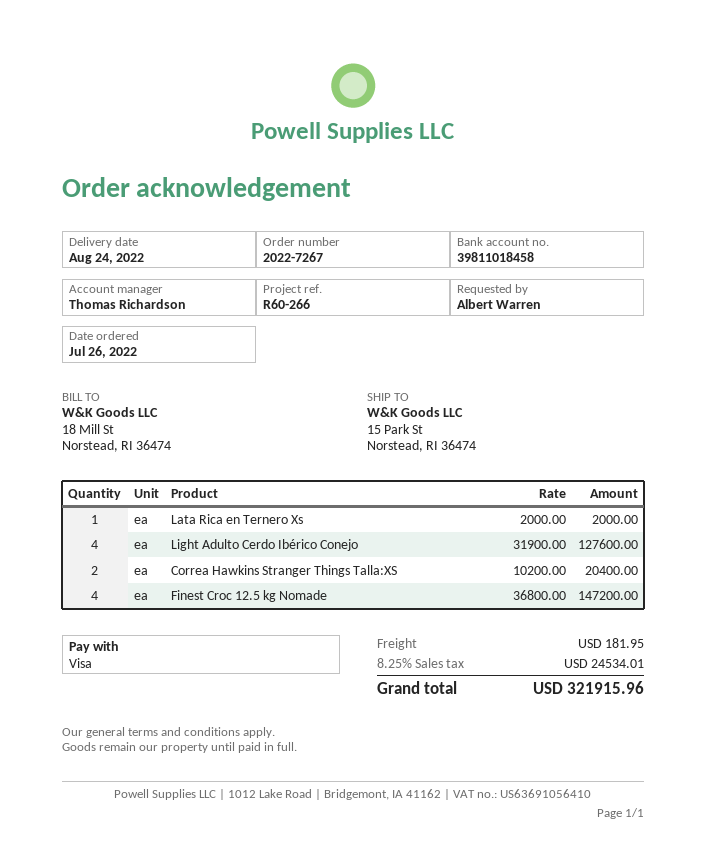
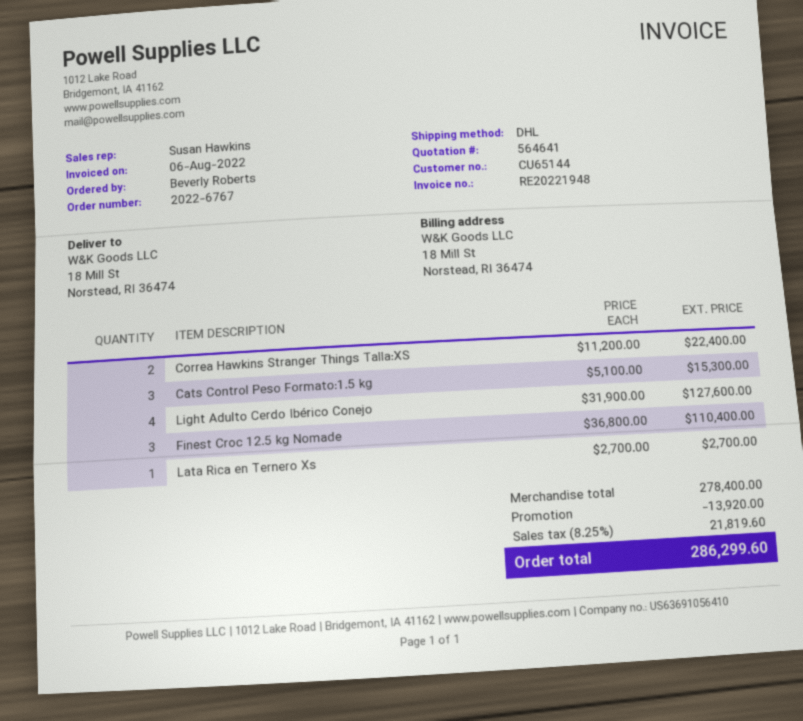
order number: 2022-7267 -> 2022-6767
ordered by: Albert Warren -> Beverly Roberts
sales rep: Thomas Richardson -> Susan Hawkins
ship to: 15 Park St, Norstead, RI 36474 -> 18 Mill St, Norstead, RI 36474
Lata Rica en Ternero Xs: 1 x 2000.00 = 2000.00 -> 1 x 2700.00 = 2700.00
Correa Hawkins Stranger Things Talla:XS: 2 x 10200.00 = 20400.00 -> 2 x 11200.00 = 22400.00
Finest Croc 12.5 kg Nomade: 4 x 36800.00 = 147200.00 -> 3 x 36800.00 = 110400.00
Cats Control Peso Formato:1.5 kg: none -> 3 x 5100.00 = 15300.00
discount: none -> 13920.00
shipping: 181.95 -> none
tax: 8.25% = 24534.01 -> 8.25% = 21819.60
total: 321915.96 -> 286299.60

